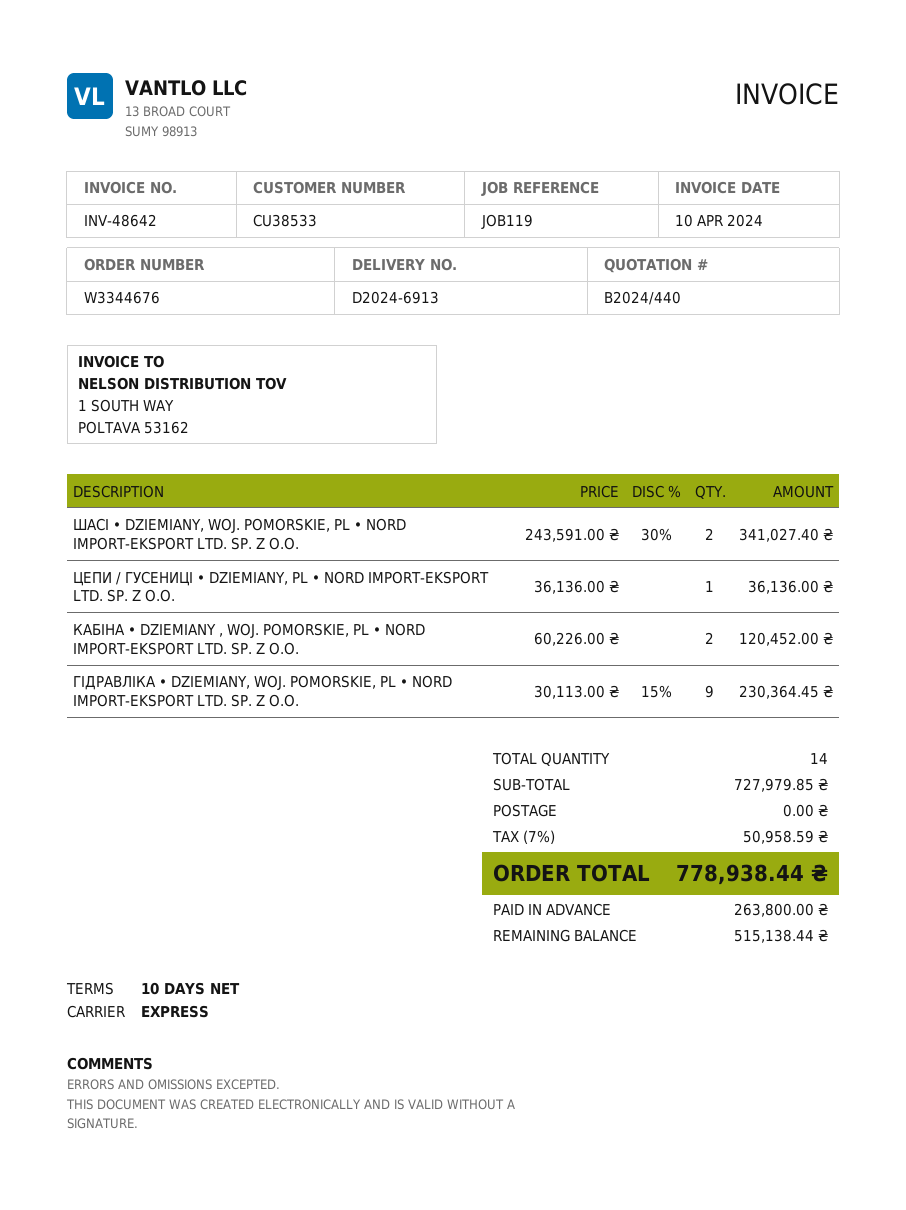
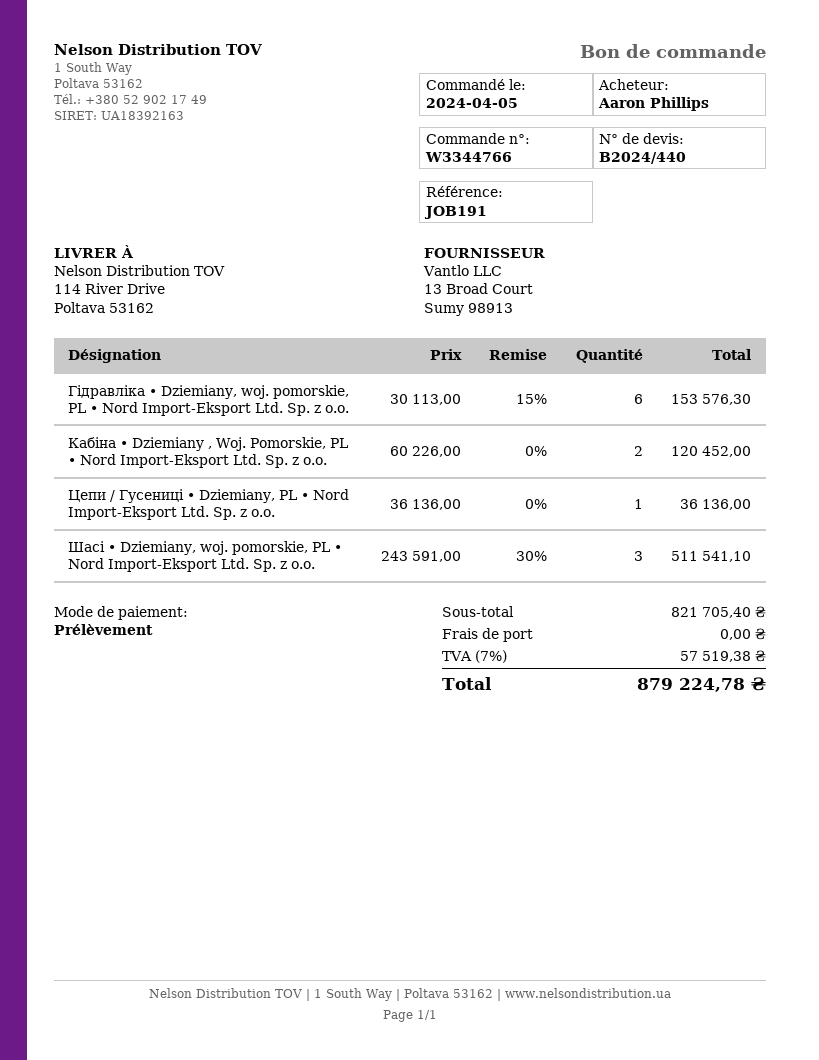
order number: W3344676 -> W3344766
reference: JOB119 -> JOB191
ШАСІ • DZIEMIANY, WOJ. POMORSKIE, PL • NORD IMPORT-EKSPORT LTD. SP. Z O.O.: 2 x 243591.00 - 30% = 341027.40 -> 3 x 243591.00 - 30% = 511541.10
ГІДРАВЛІКА • DZIEMIANY, WOJ. POMORSKIE, PL • NORD IMPORT-EKSPORT LTD. SP. Z O.O.: 9 x 30113.00 - 15% = 230364.45 -> 6 x 30113.00 - 15% = 153576.30
subtotal: 727979.85 -> 821705.40
tax: 7% = 50958.59 -> 7% = 57519.38
total: 778938.44 -> 879224.78

